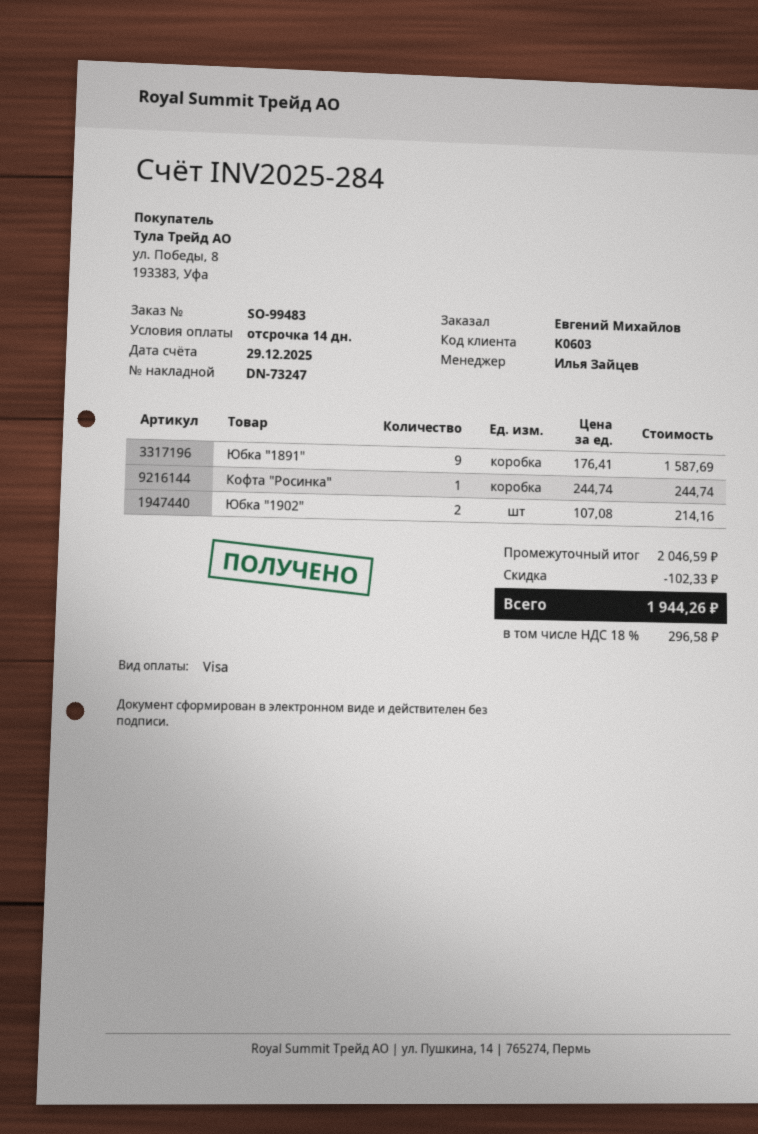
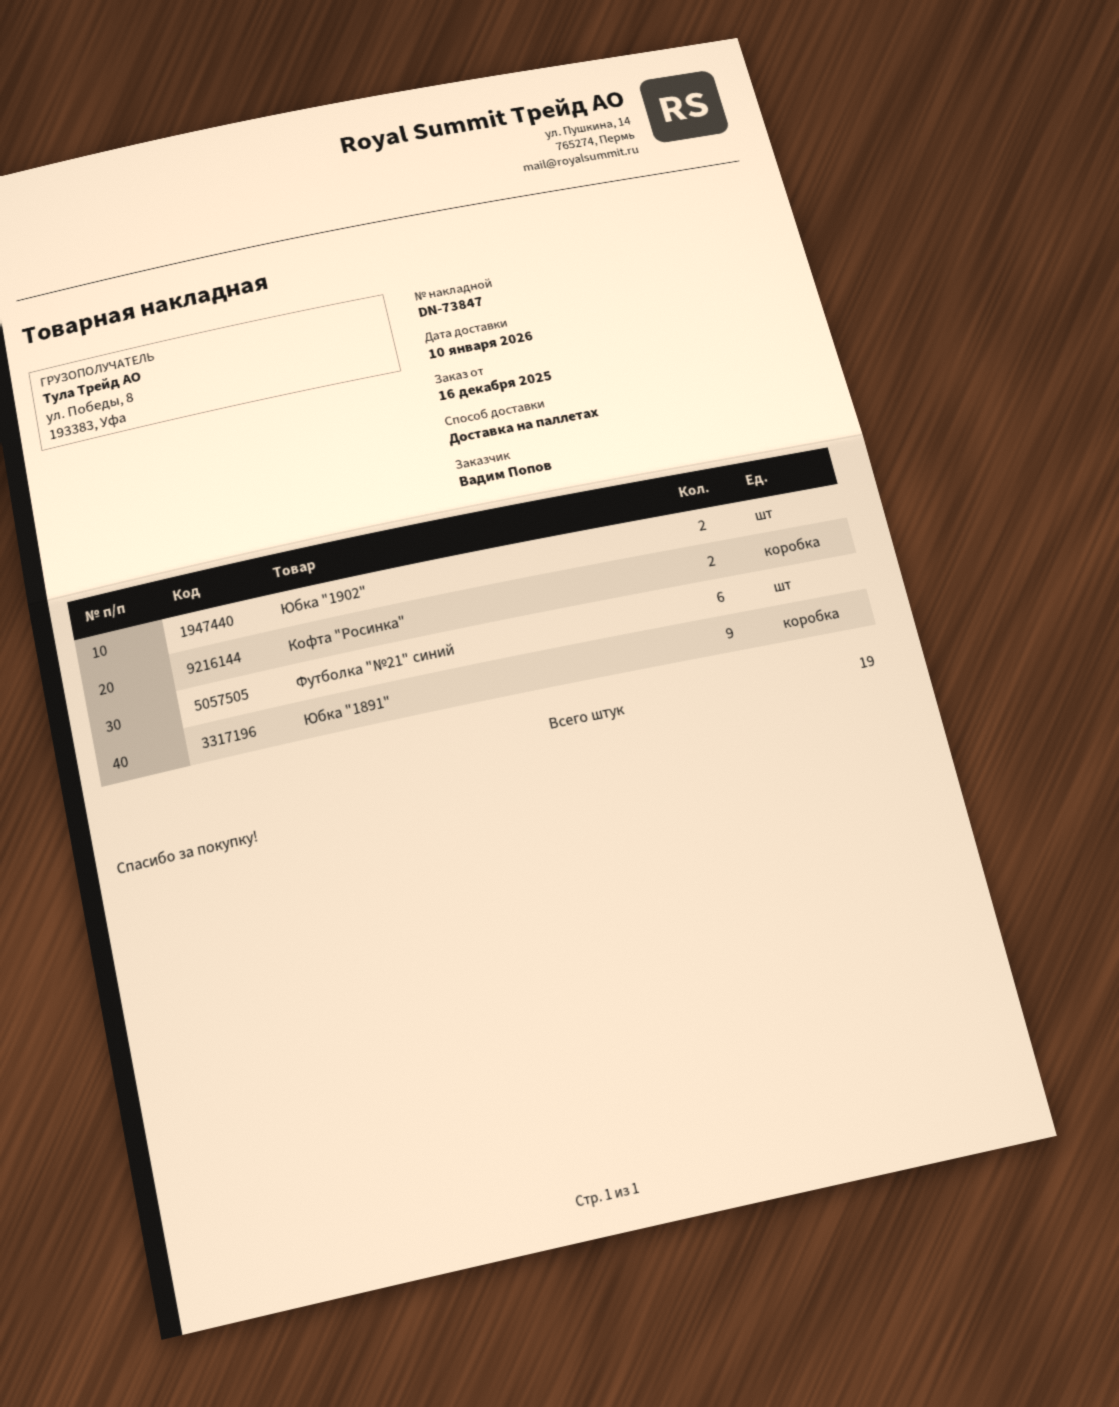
delivery note number: DN-73247 -> DN-73847
ordered by: Евгений Михайлов -> Вадим Попов
Кофта "Росинка": 1 -> 2
Футболка "№21" синий: none -> 6

